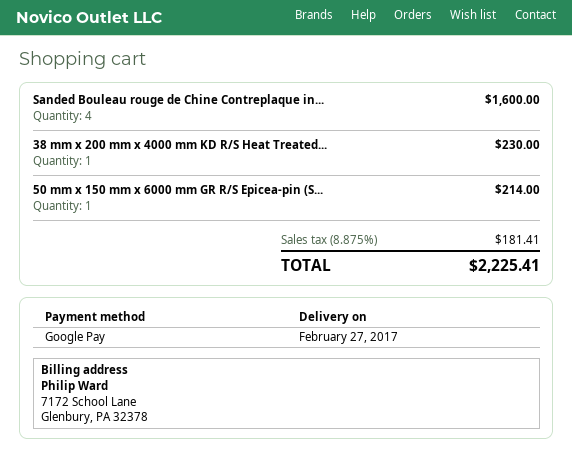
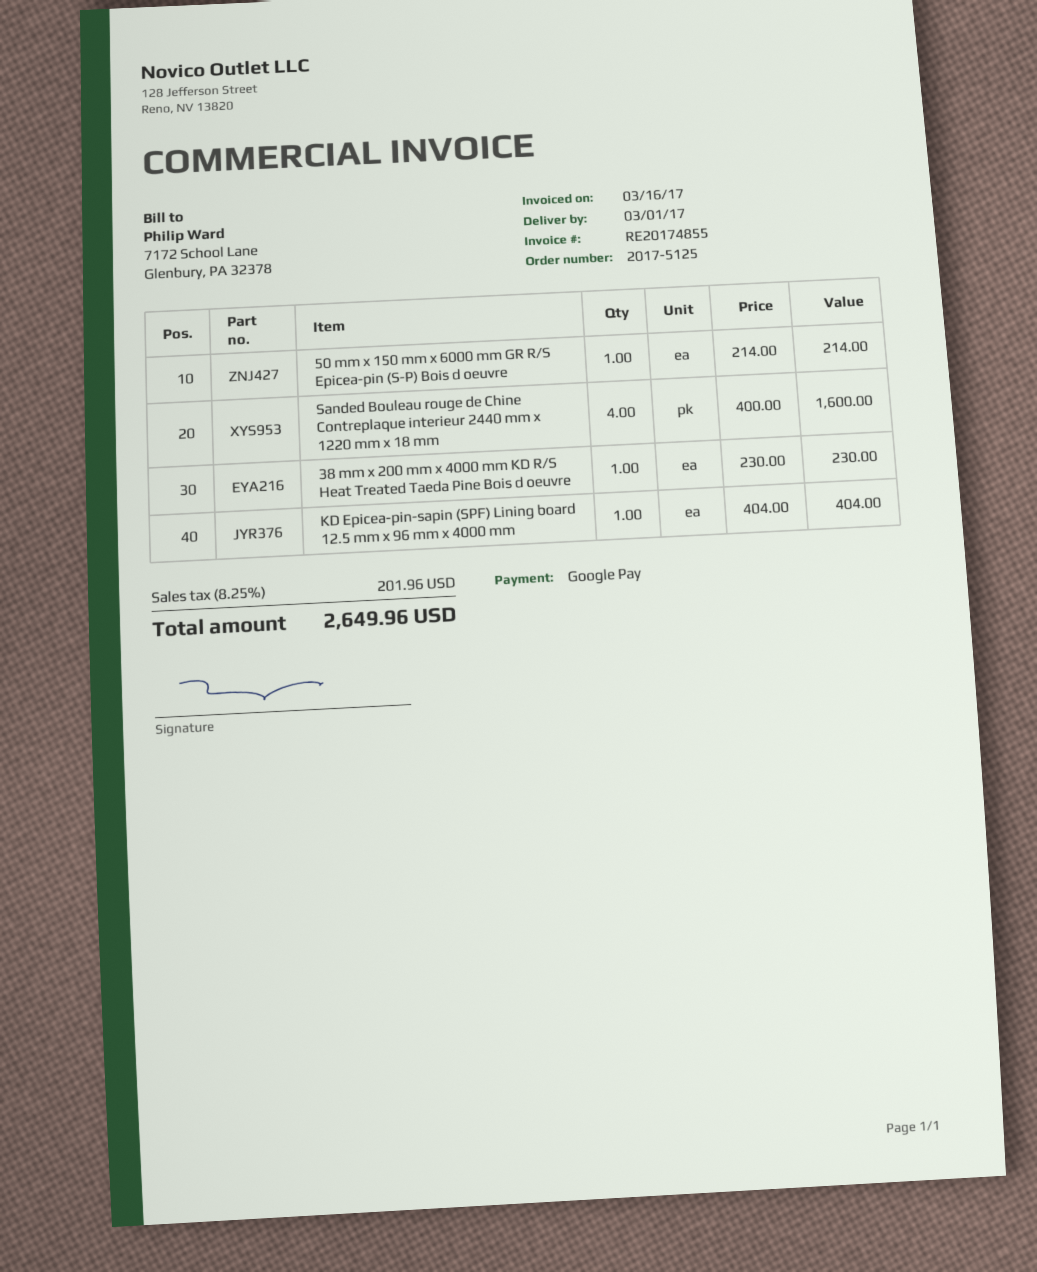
delivery date: 2017-02-27 -> 2017-03-01
KD Epicea-pin-sapin (SPF) Lining board 12.5 mm x 96 mm x 4000 mm: none -> 1 for 404.00
tax: 8.875% = 181.41 -> 8.25% = 201.96
total: 2225.41 -> 2649.96

